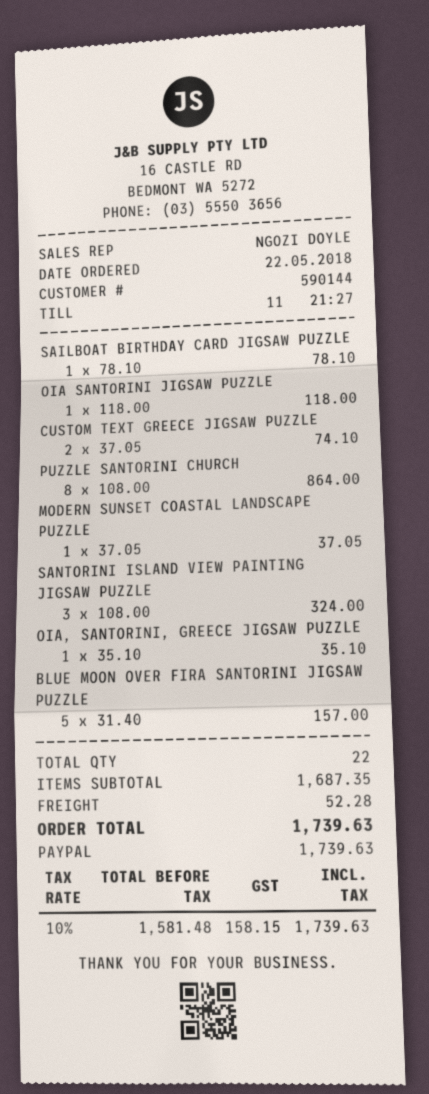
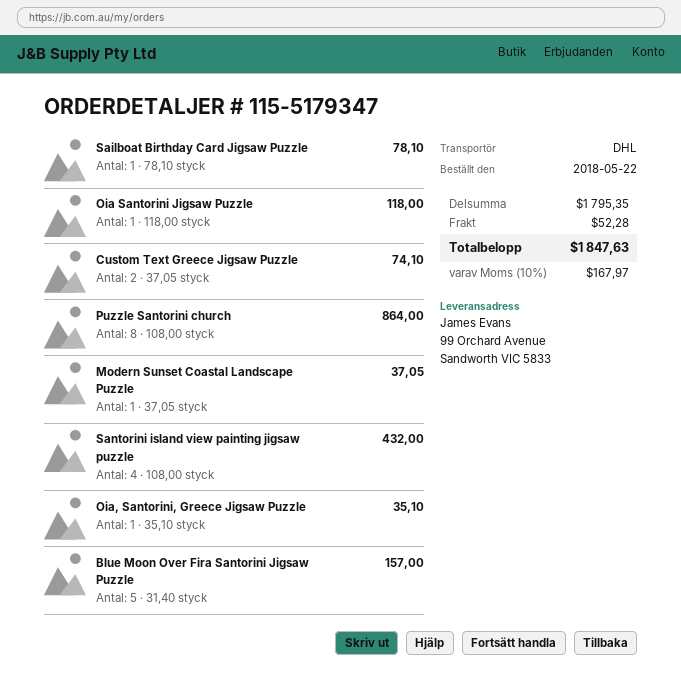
SANTORINI ISLAND VIEW PAINTING JIGSAW PUZZLE: 3 x 108.00 = 324.00 -> 4 x 108.00 = 432.00
subtotal: 1687.35 -> 1795.35
tax: 10% = 158.15 -> 10% = 167.97
total: 1739.63 -> 1847.63

